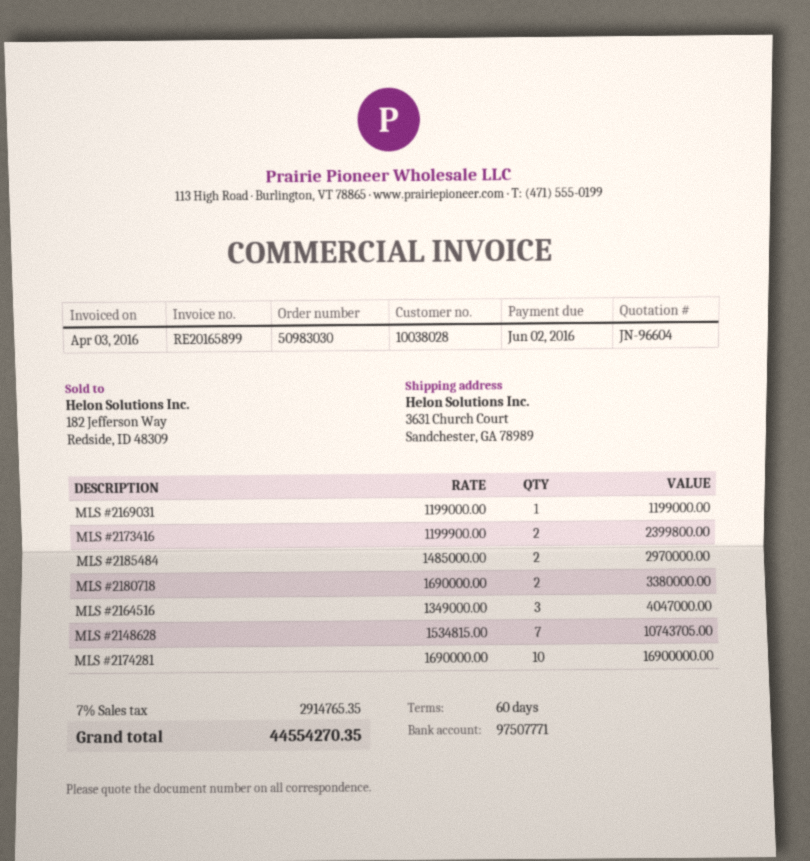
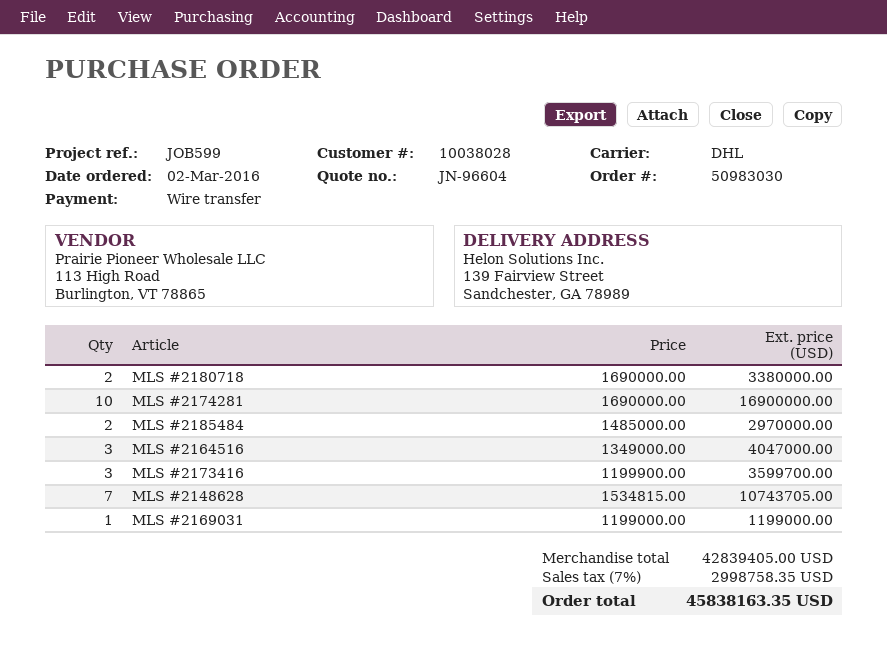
ship to: 3631 Church Court, Sandchester, GA 78989 -> 139 Fairview Street, Sandchester, GA 78989
MLS #2173416: 2 x 1199900.00 = 2399800.00 -> 3 x 1199900.00 = 3599700.00
tax: 7% = 2914765.35 -> 7% = 2998758.35
total: 44554270.35 -> 45838163.35

